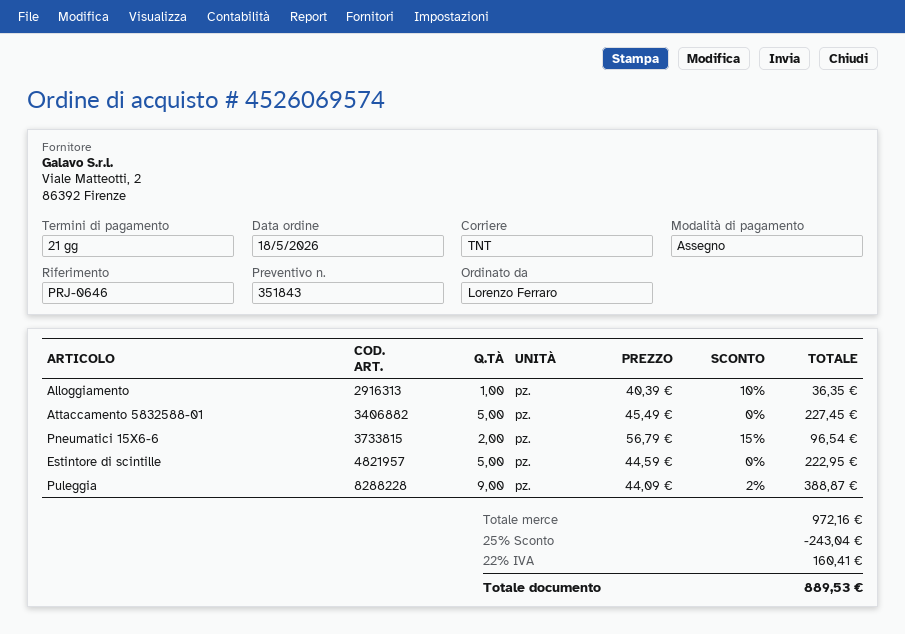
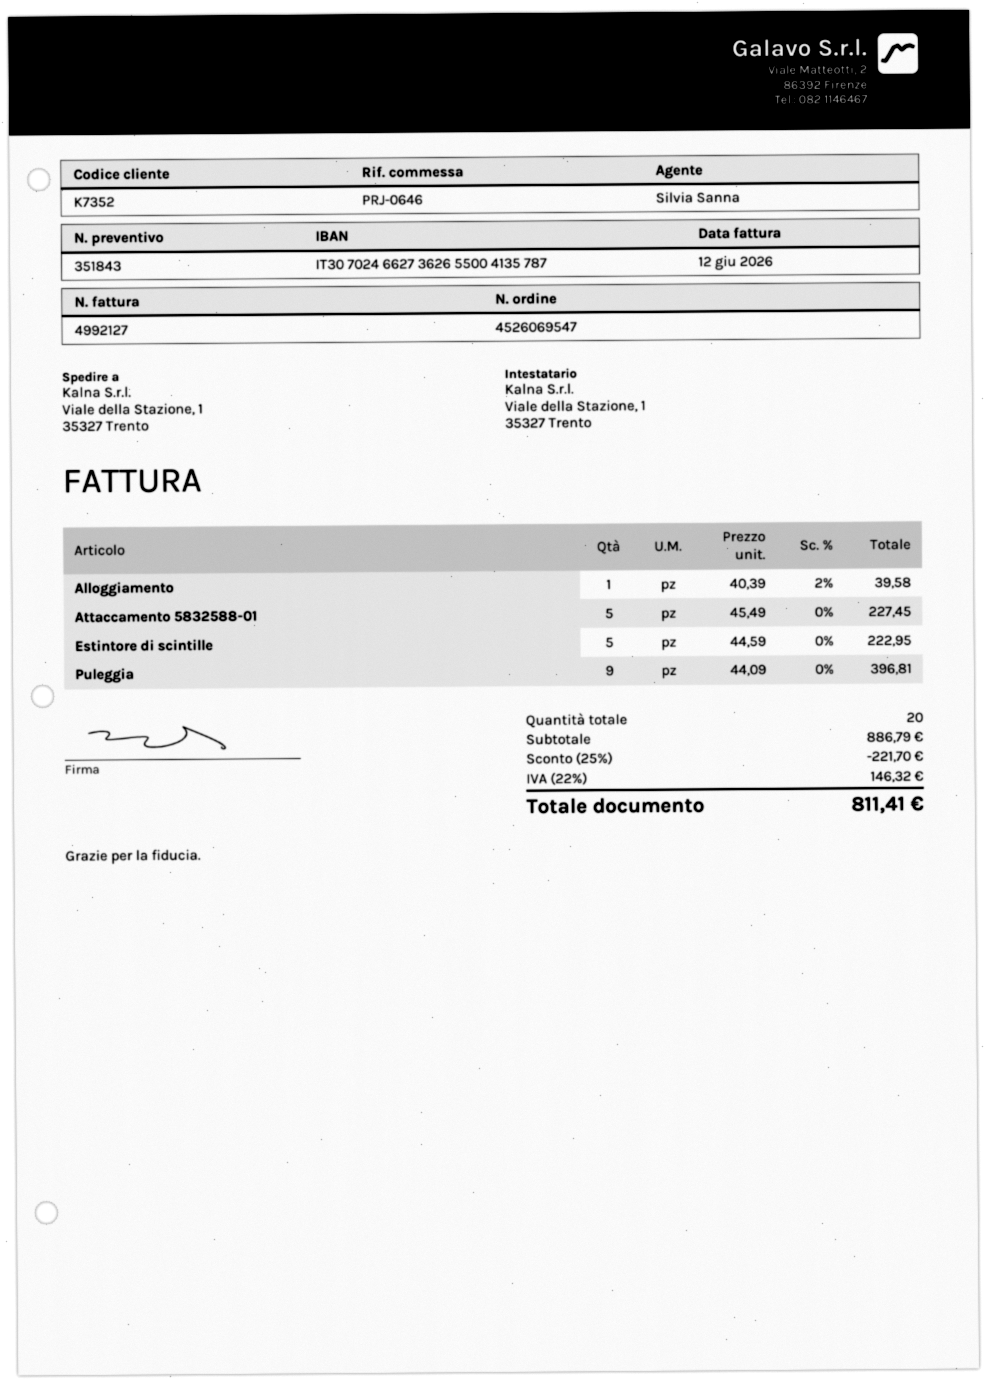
order number: 4526069574 -> 4526069547
Alloggiamento: 1 x 40.39 - 10% = 36.35 -> 1 x 40.39 - 2% = 39.58
Pneumatici 15X6-6: 2 x 56.79 - 15% = 96.54 -> none
Puleggia: 9 x 44.09 - 2% = 388.87 -> 9 x 44.09 = 396.81
subtotal: 972.16 -> 886.79
discount: 25% = 243.04 -> 25% = 221.70
tax: 22% = 160.41 -> 22% = 146.32
total: 889.53 -> 811.41

